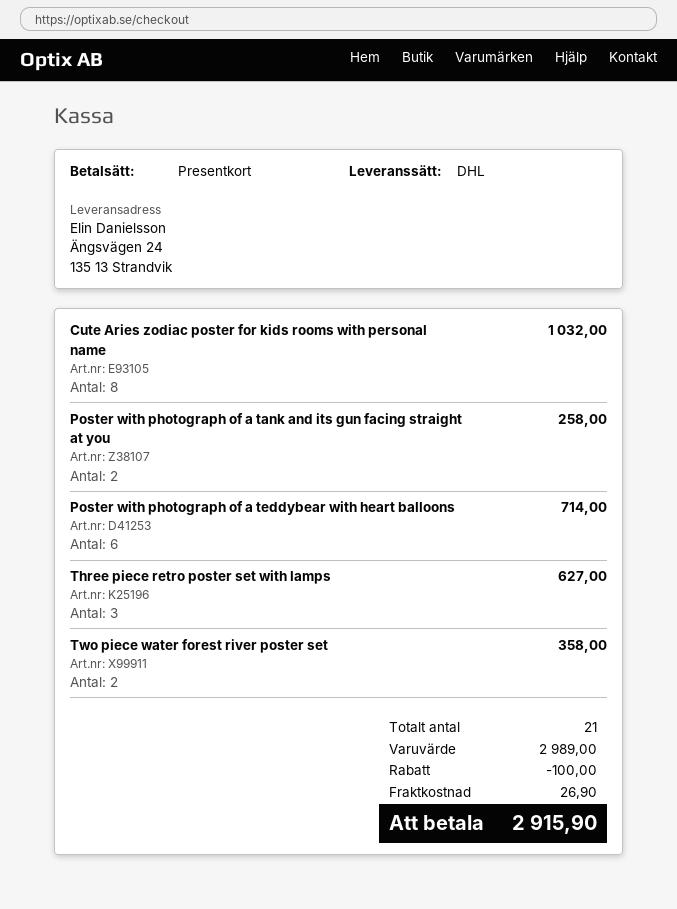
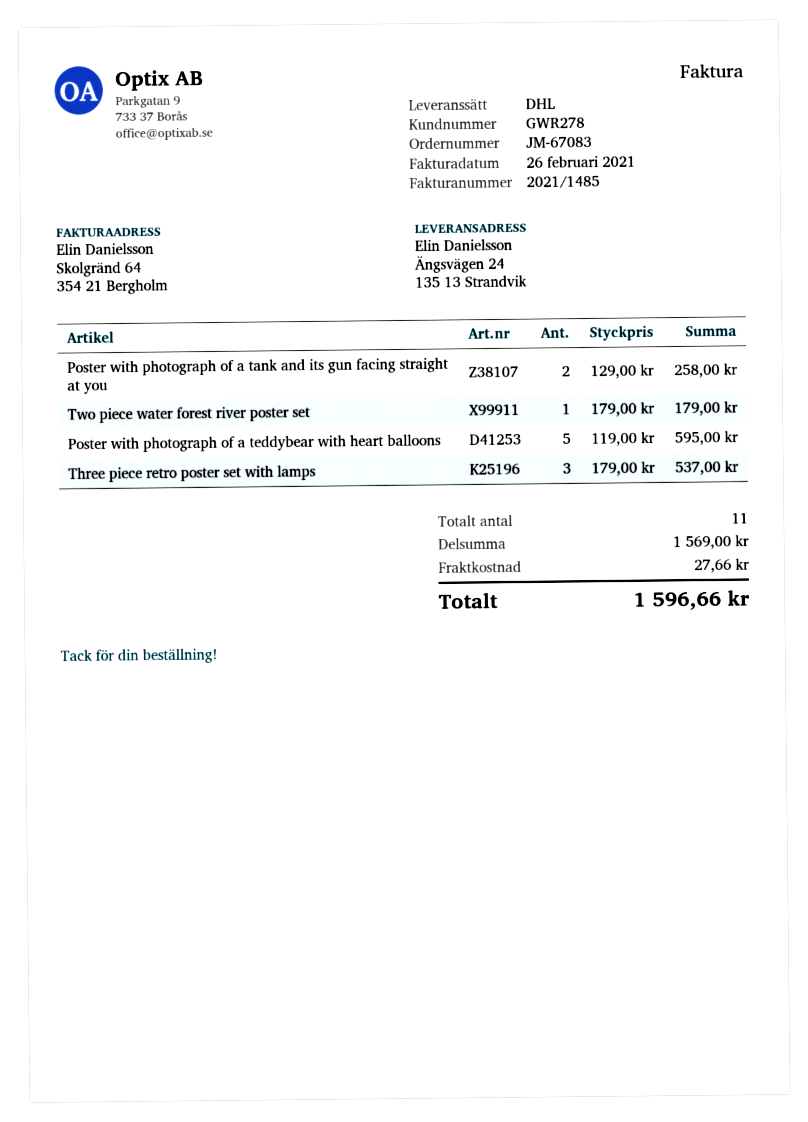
Cute Aries zodiac poster for kids rooms with personal name: 8 for 1032.00 -> none
Poster with photograph of a teddybear with heart balloons: 6 for 714.00 -> 5 for 595.00
Three piece retro poster set with lamps: 3 for 627.00 -> 3 for 537.00
Two piece water forest river poster set: 2 for 358.00 -> 1 for 179.00
total quantity: 21 -> 11
subtotal: 2989.00 -> 1569.00
discount: 100.00 -> none
shipping: 26.90 -> 27.66
total: 2915.90 -> 1596.66

